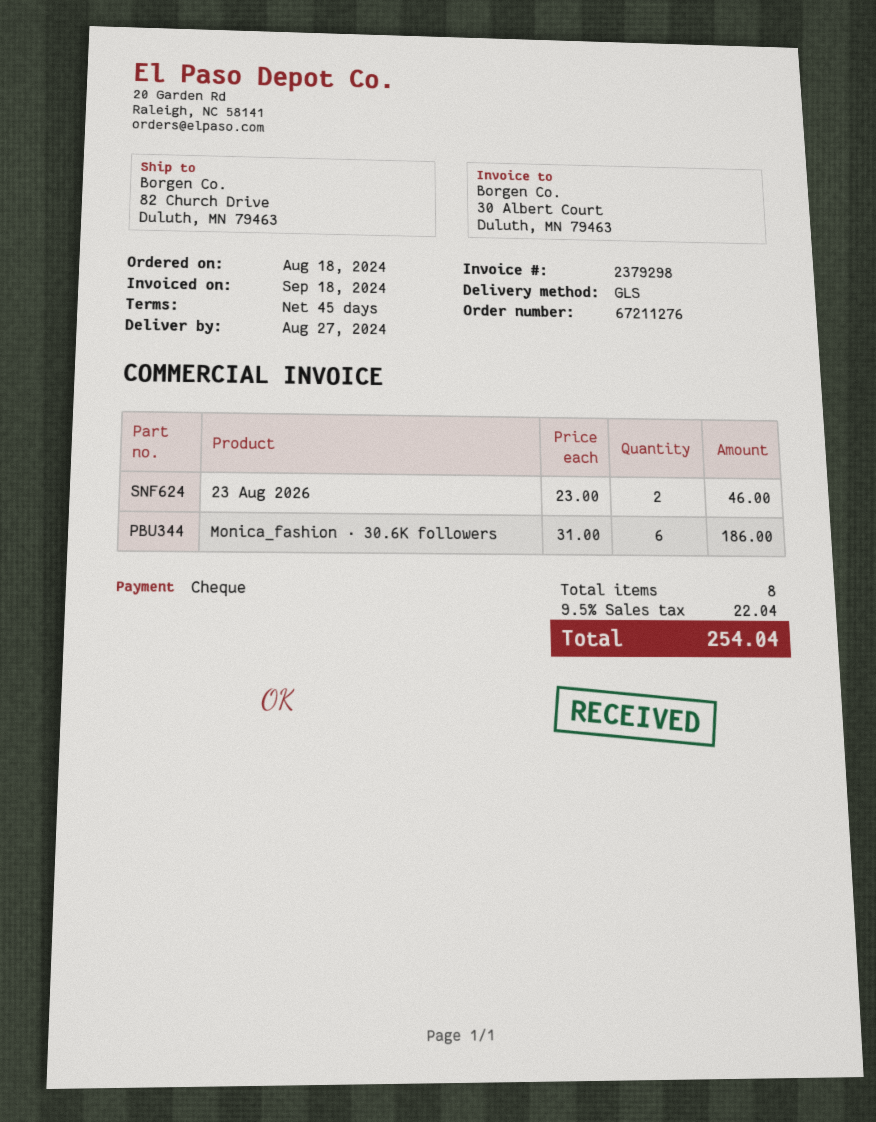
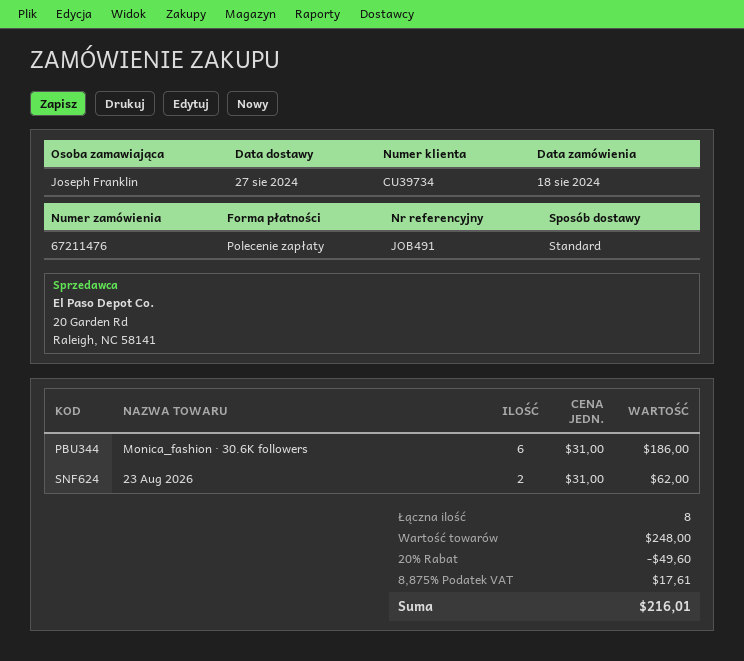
order number: 67211276 -> 67211476
payment method: cheque -> direct debit
shipping method: GLS -> standard
23 Aug 2026: 2 x 23.00 = 46.00 -> 2 x 31.00 = 62.00
discount: none -> 20% = 49.60
tax: 9.5% = 22.04 -> 8.875% = 17.61
total: 254.04 -> 216.01

